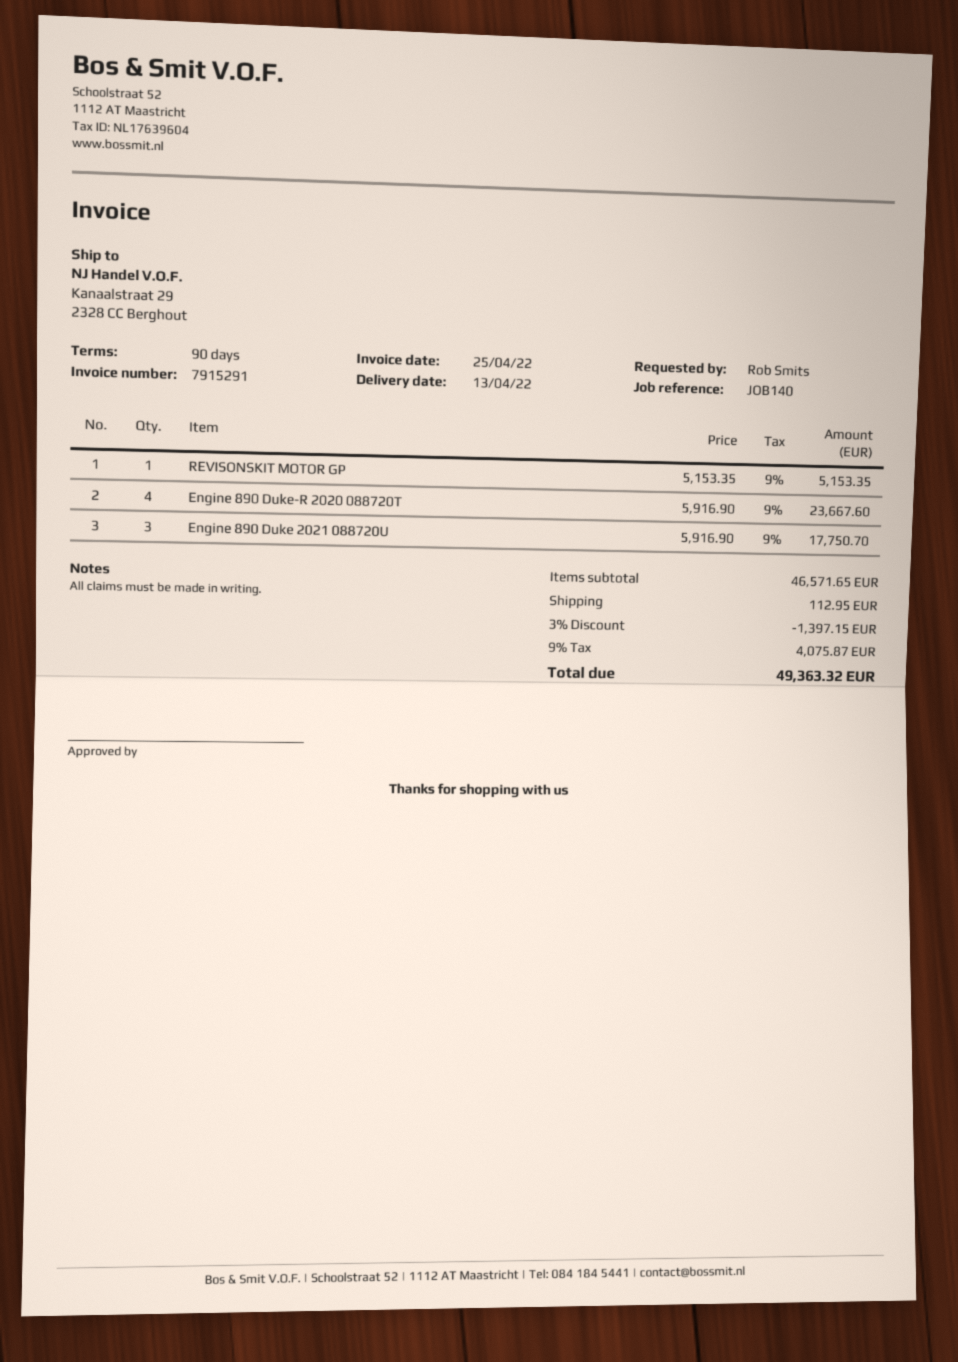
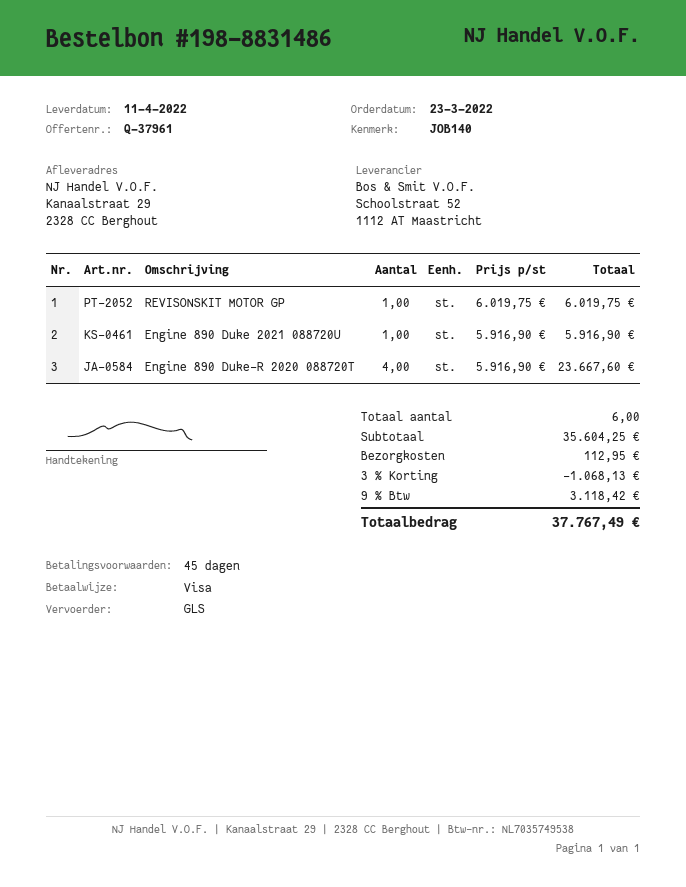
delivery date: 2022-04-13 -> 2022-04-11
payment terms: 90 days -> 45 days
REVISONSKIT MOTOR GP: 1 x 5153.35 = 5153.35 -> 1 x 6019.75 = 6019.75
Engine 890 Duke 2021 088720U: 3 x 5916.90 = 17750.70 -> 1 x 5916.90 = 5916.90
subtotal: 46571.65 -> 35604.25
discount: 3% = 1397.15 -> 3% = 1068.13
tax: 9% = 4075.87 -> 9% = 3118.42
total: 49363.32 -> 37767.49

